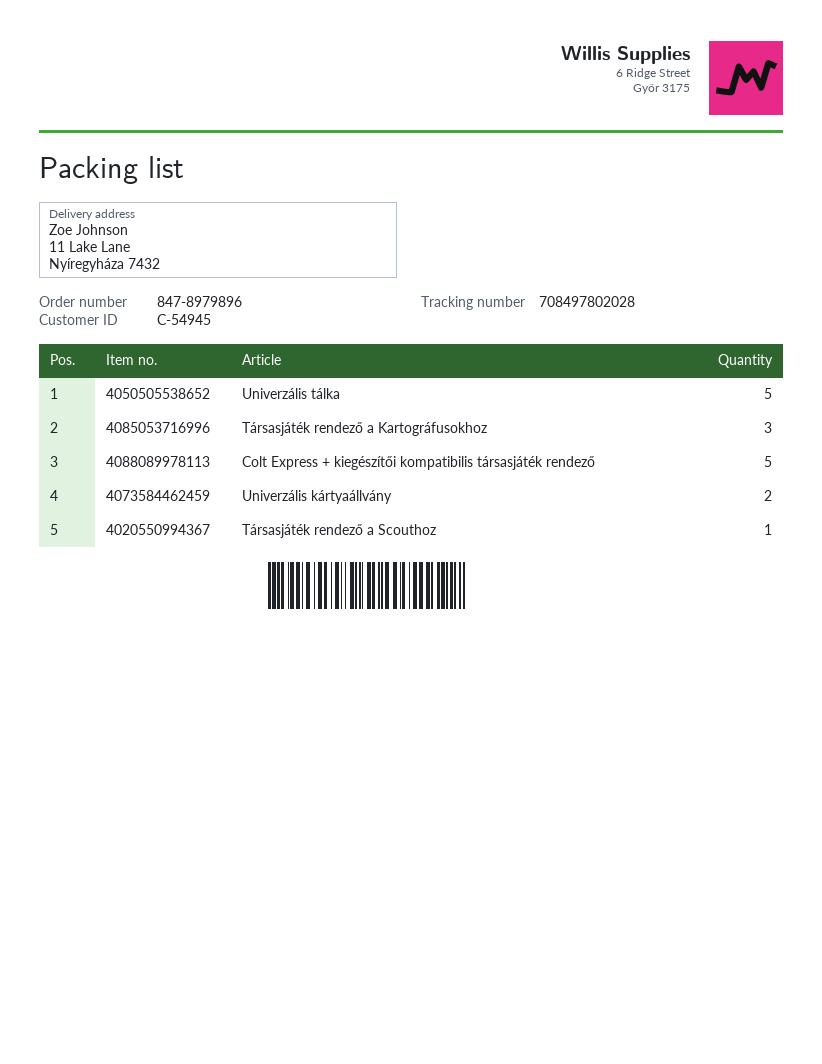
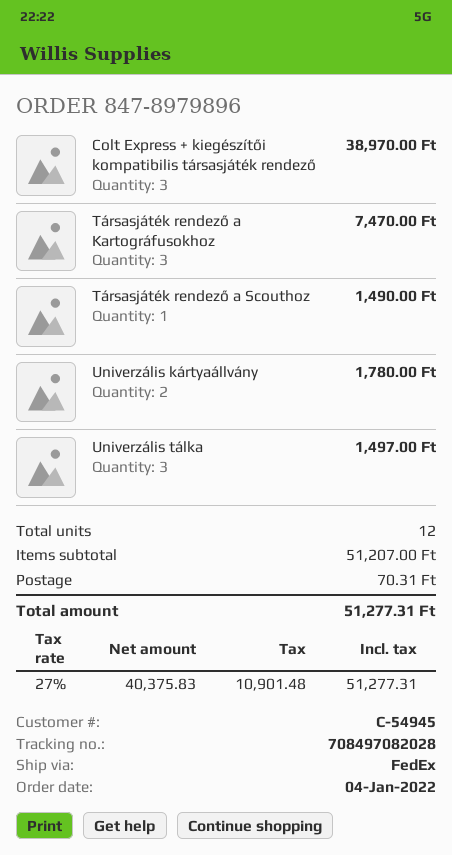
tracking number: 708497802028 -> 708497082028
Univerzális tálka: 5 -> 3
Colt Express + kiegészítői kompatibilis társasjáték rendező: 5 -> 3

